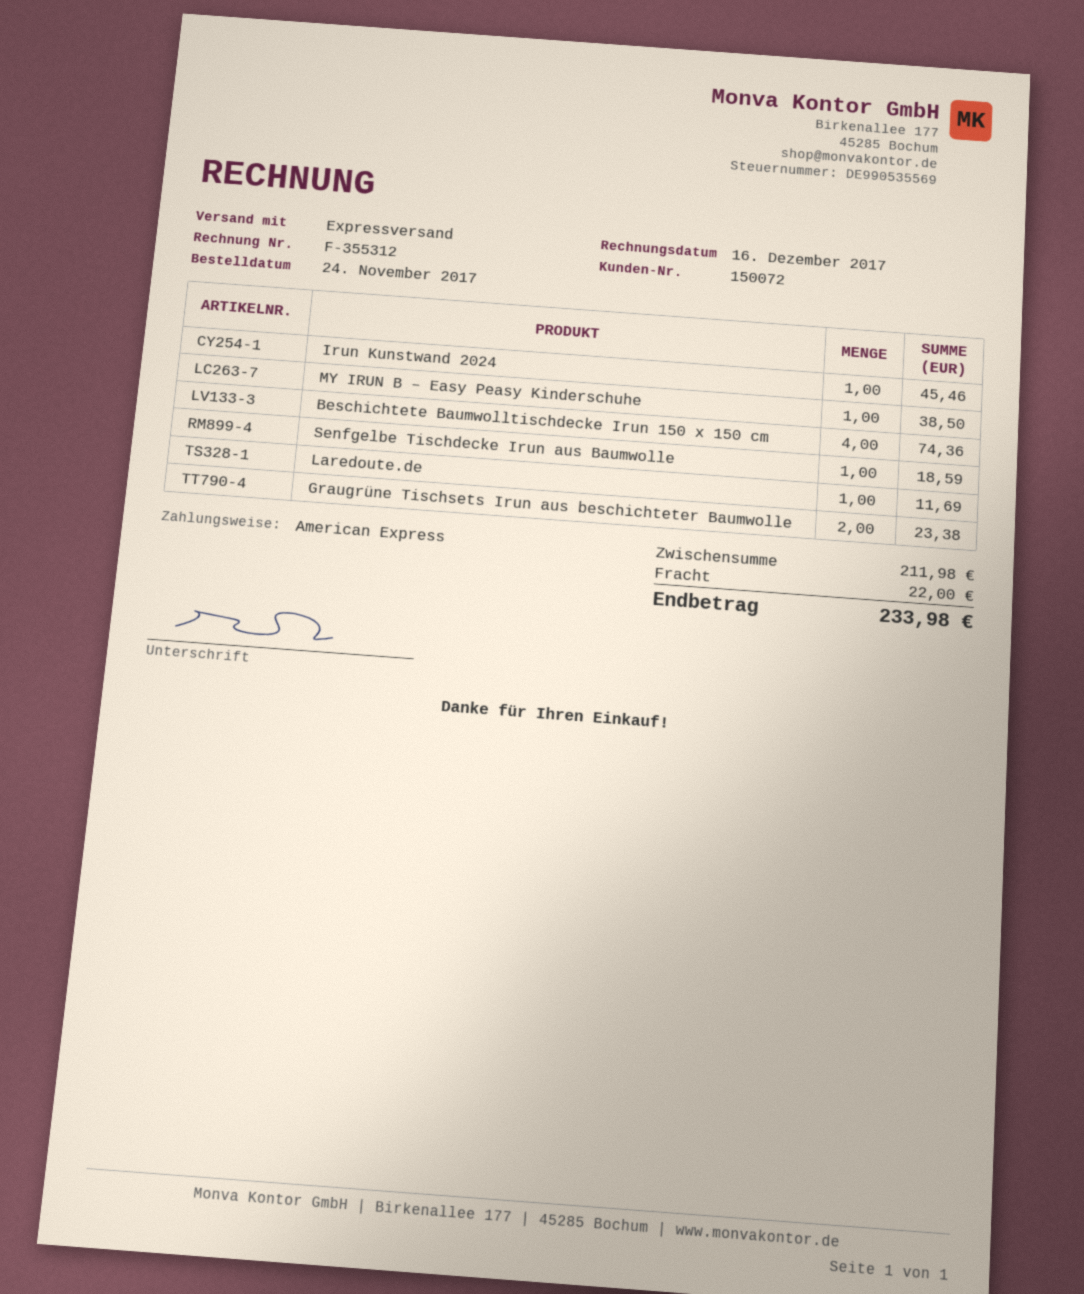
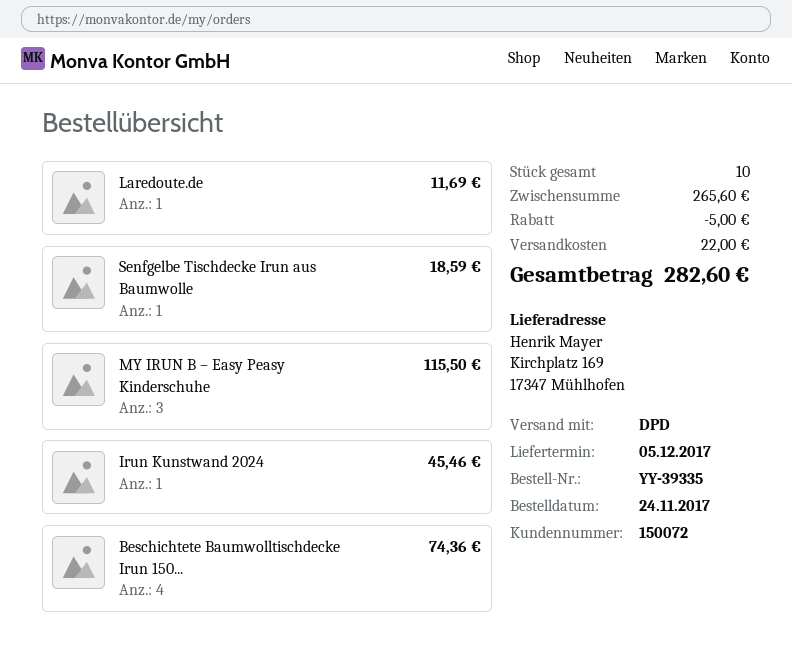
shipping method: express -> DPD
MY IRUN B – Easy Peasy Kinderschuhe: 1 for 38.50 -> 3 for 115.50
Graugrüne Tischsets Irun aus beschichteter Baumwolle: 2 for 23.38 -> none
subtotal: 211.98 -> 265.60
discount: none -> 5.00
total: 233.98 -> 282.60

